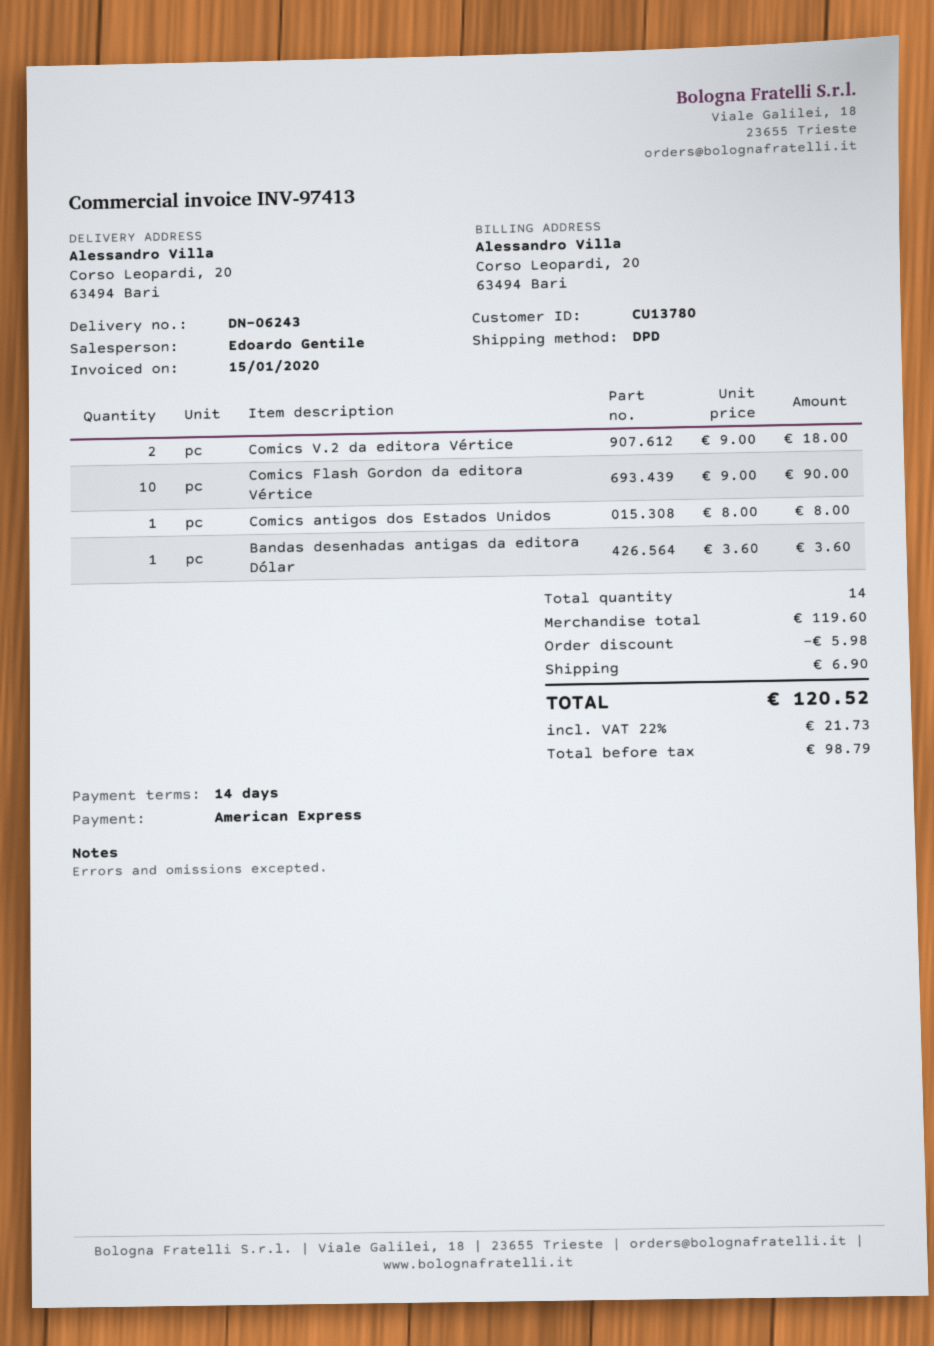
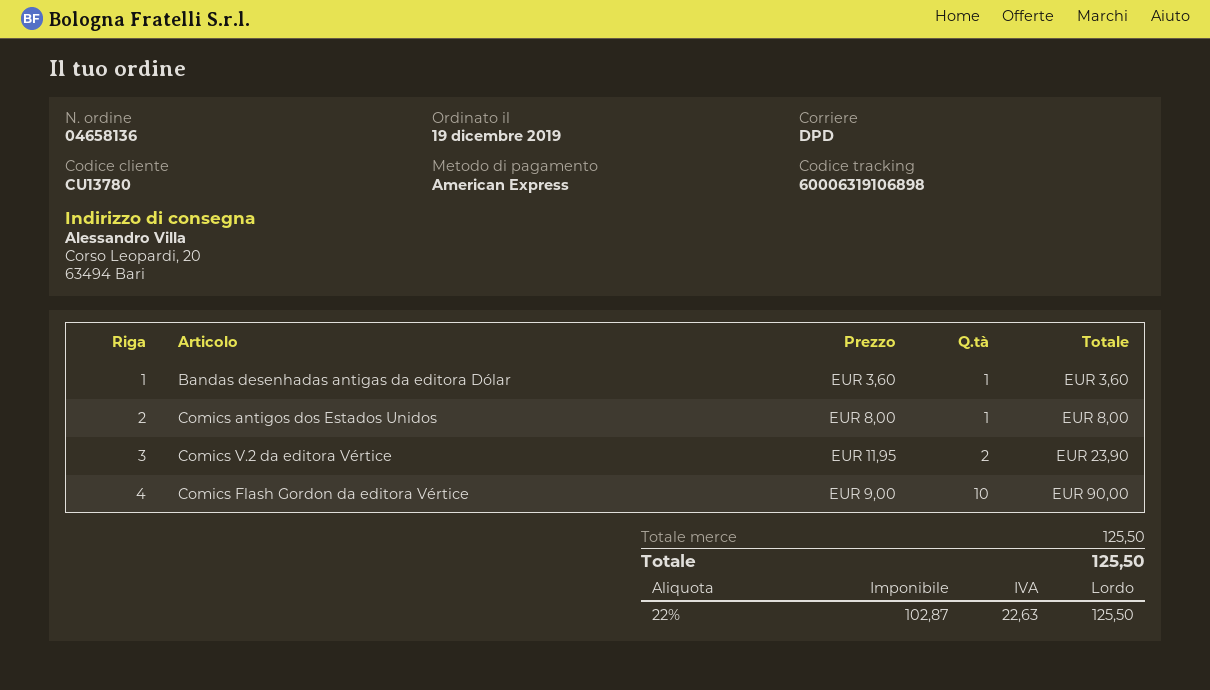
Comics V.2 da editora Vértice: 2 x 9.00 = 18.00 -> 2 x 11.95 = 23.90
subtotal: 119.60 -> 125.50
discount: 5.98 -> none
shipping: 6.90 -> none
net: 98.79 -> 102.87
tax: 22% = 21.73 -> 22% = 22.63
total: 120.52 -> 125.50

